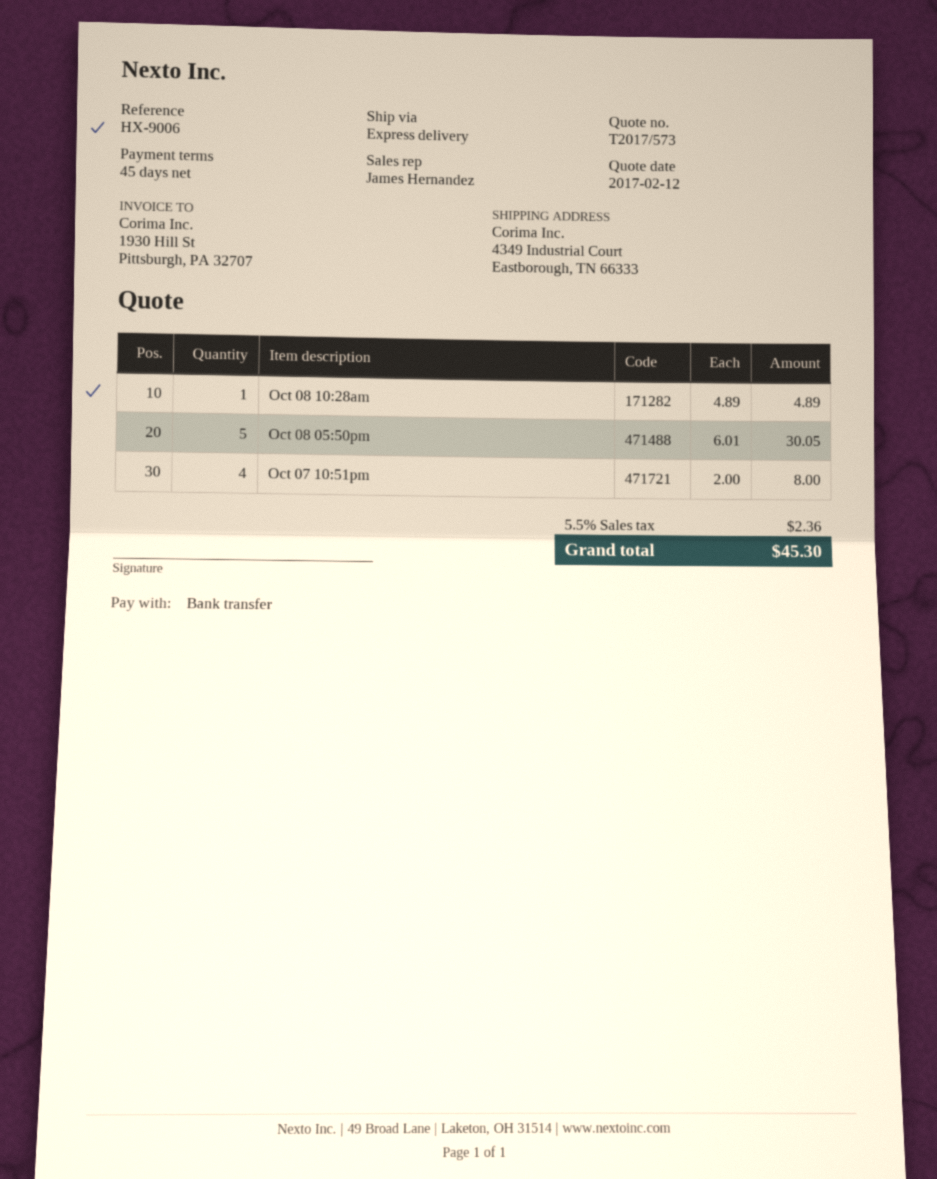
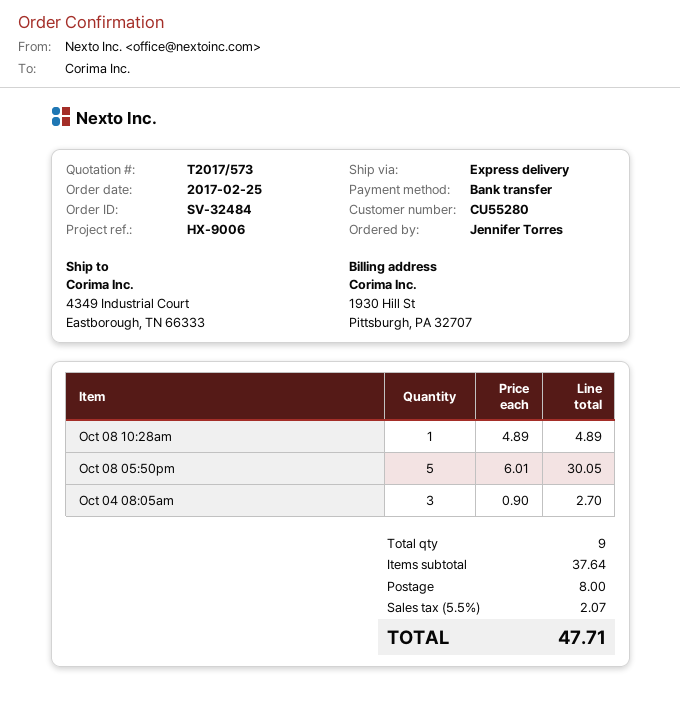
Oct 07 10:51pm: 4 x 2.00 = 8.00 -> none
Oct 04 08:05am: none -> 3 x 0.90 = 2.70
shipping: none -> 8.00
tax: 5.5% = 2.36 -> 5.5% = 2.07
total: 45.30 -> 47.71

